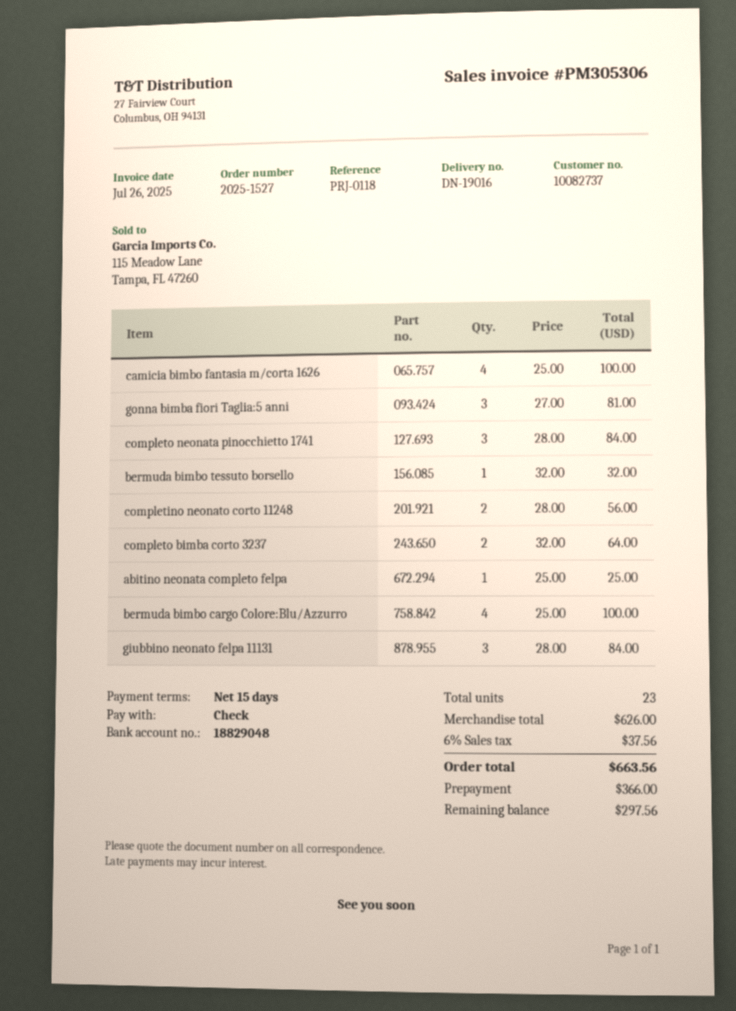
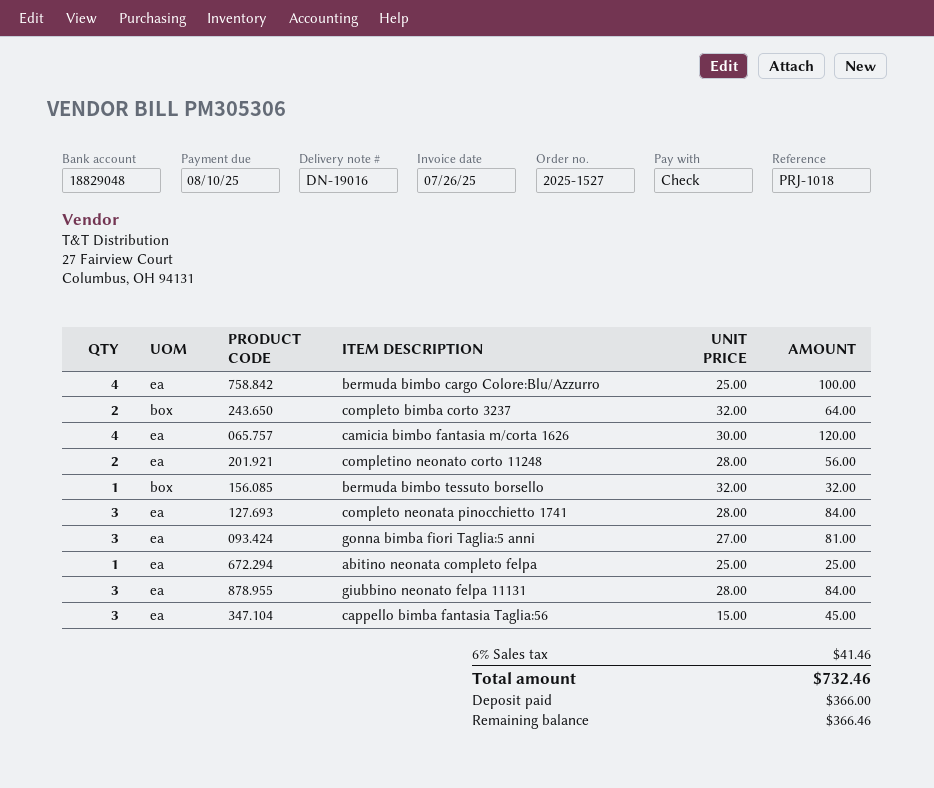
reference: PRJ-0118 -> PRJ-1018
camicia bimbo fantasia m/corta 1626: 4 x 25.00 = 100.00 -> 4 x 30.00 = 120.00
cappello bimba fantasia Taglia:56: none -> 3 x 15.00 = 45.00
tax: 6% = 37.56 -> 6% = 41.46
total: 663.56 -> 732.46
balance: 297.56 -> 366.46

